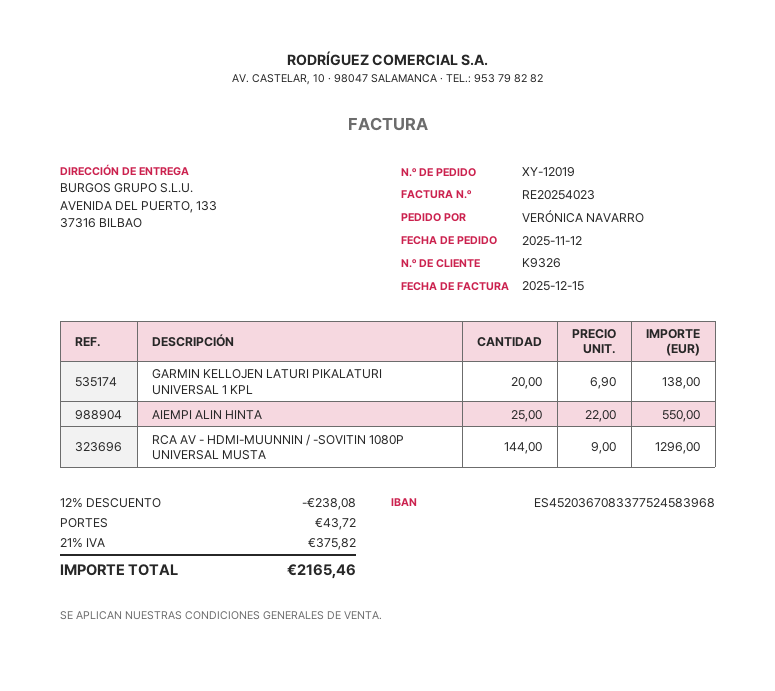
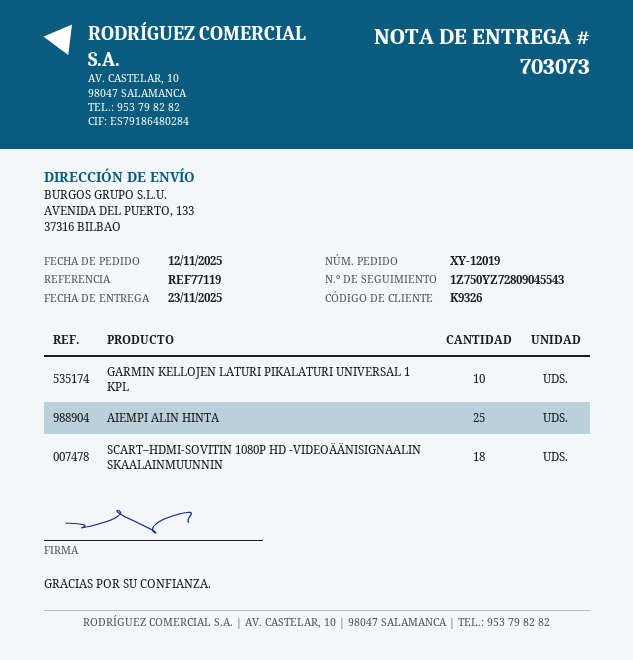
GARMIN KELLOJEN LATURI PIKALATURI UNIVERSAL 1 KPL: 20 -> 10
RCA AV - HDMI-MUUNNIN / -SOVITIN 1080P UNIVERSAL MUSTA: 144 -> none
SCART–HDMI-SOVITIN 1080P HD -VIDEOÄÄNISIGNAALIN SKAALAINMUUNNIN: none -> 18

